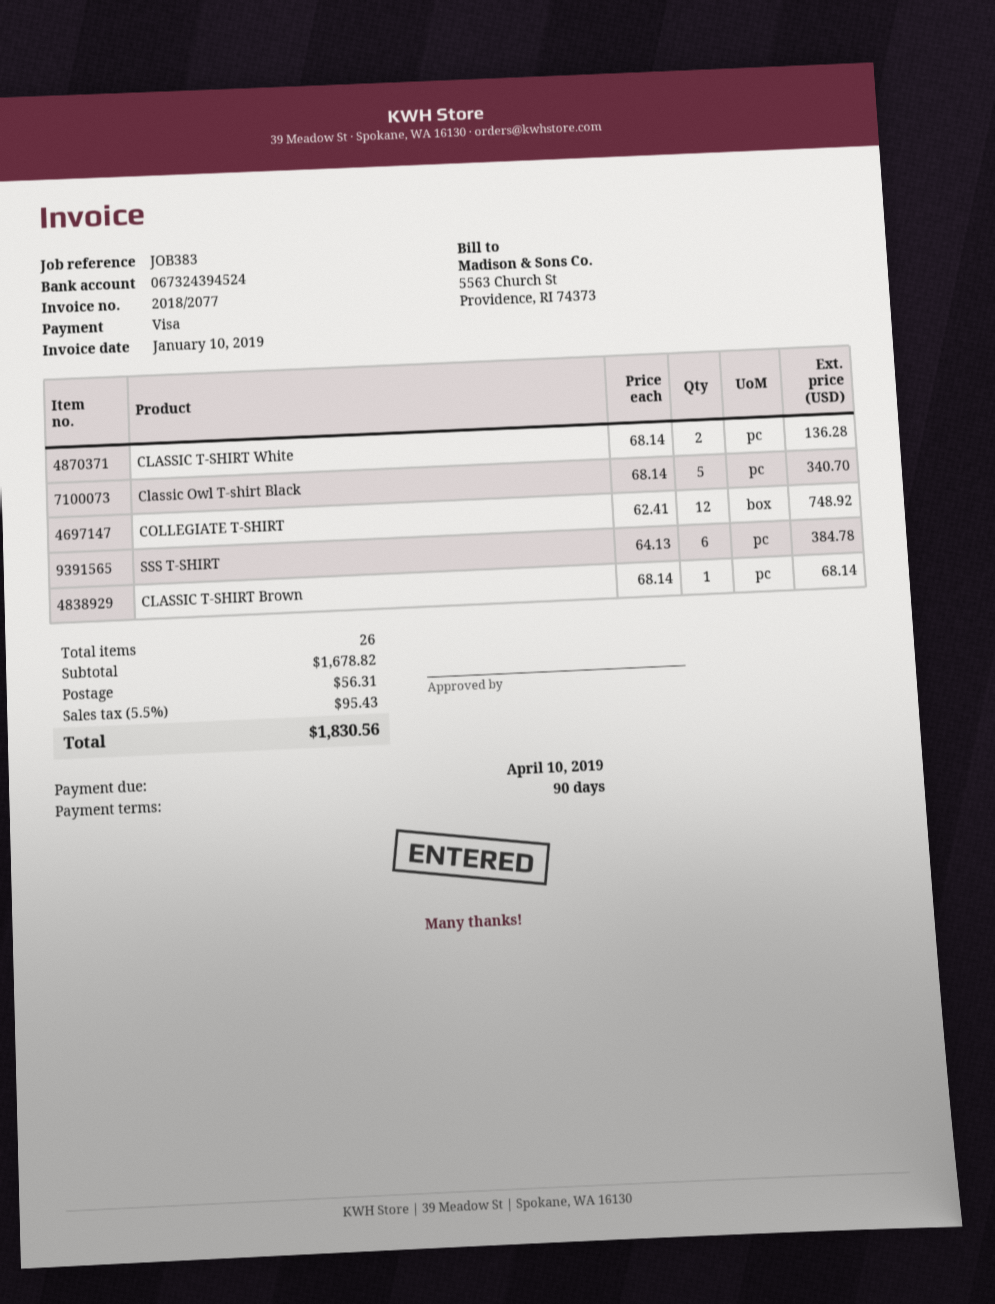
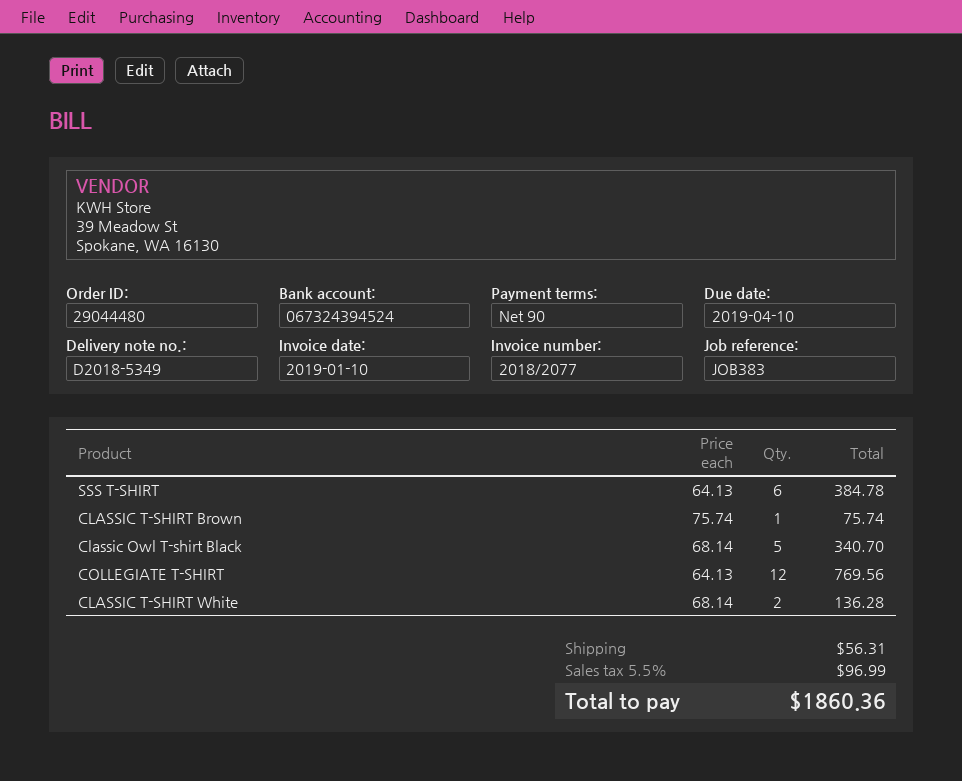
COLLEGIATE T-SHIRT: 12 x 62.41 = 748.92 -> 12 x 64.13 = 769.56
CLASSIC T-SHIRT Brown: 1 x 68.14 = 68.14 -> 1 x 75.74 = 75.74
tax: 5.5% = 95.43 -> 5.5% = 96.99
total: 1830.56 -> 1860.36

